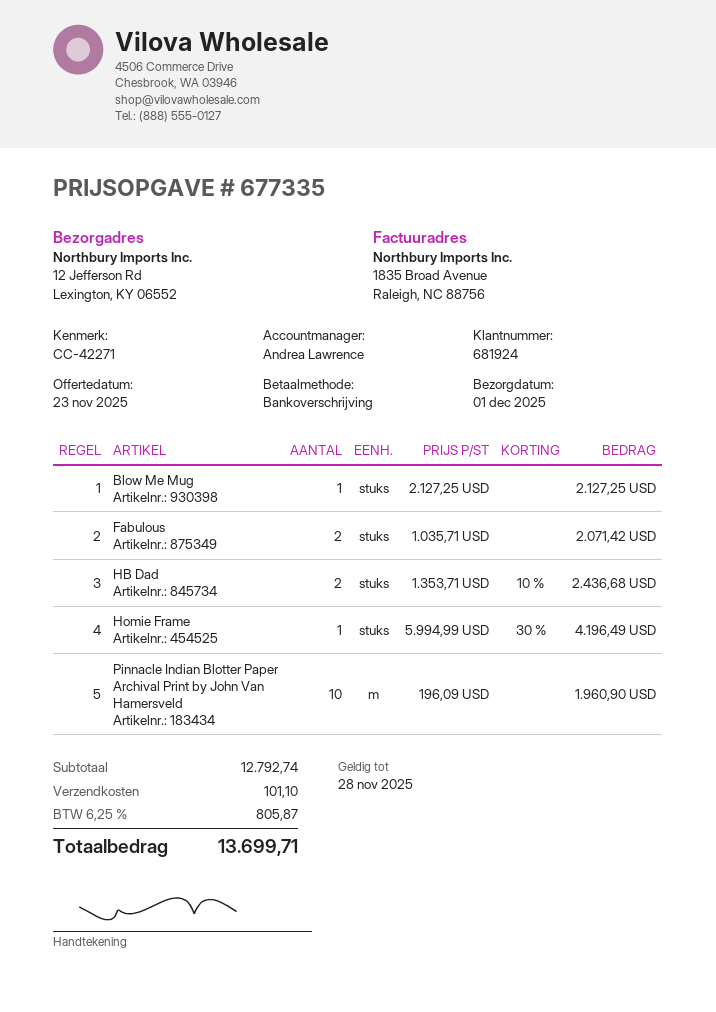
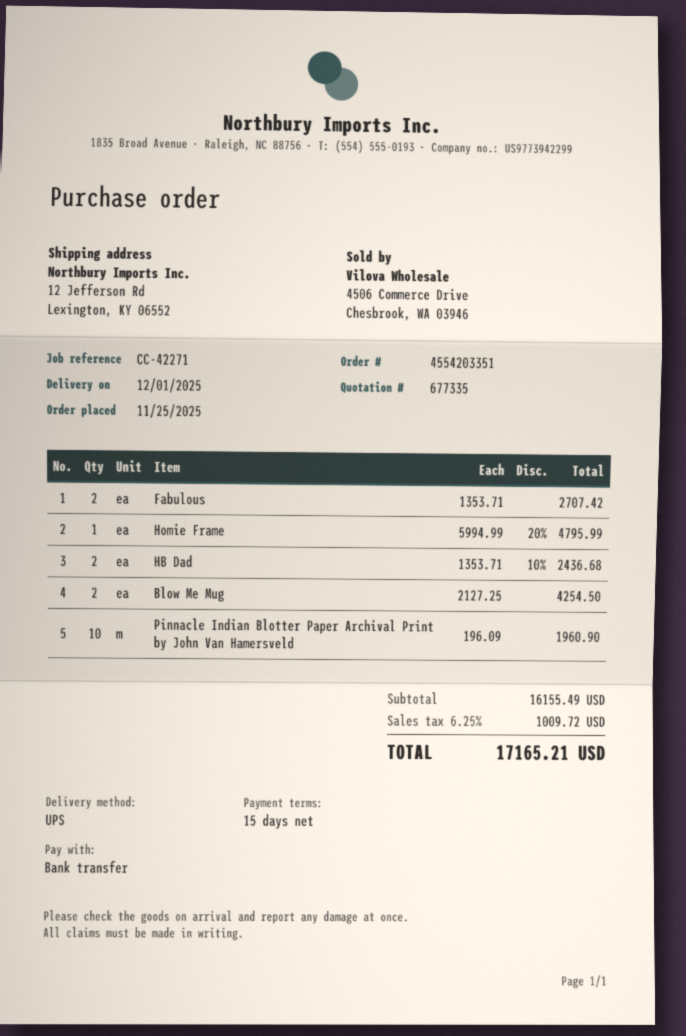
Blow Me Mug: 1 x 2127.25 = 2127.25 -> 2 x 2127.25 = 4254.50
Fabulous: 2 x 1035.71 = 2071.42 -> 2 x 1353.71 = 2707.42
Homie Frame: 1 x 5994.99 - 30% = 4196.49 -> 1 x 5994.99 - 20% = 4795.99
subtotal: 12792.74 -> 16155.49
shipping: 101.10 -> none
tax: 6.25% = 805.87 -> 6.25% = 1009.72
total: 13699.71 -> 17165.21

